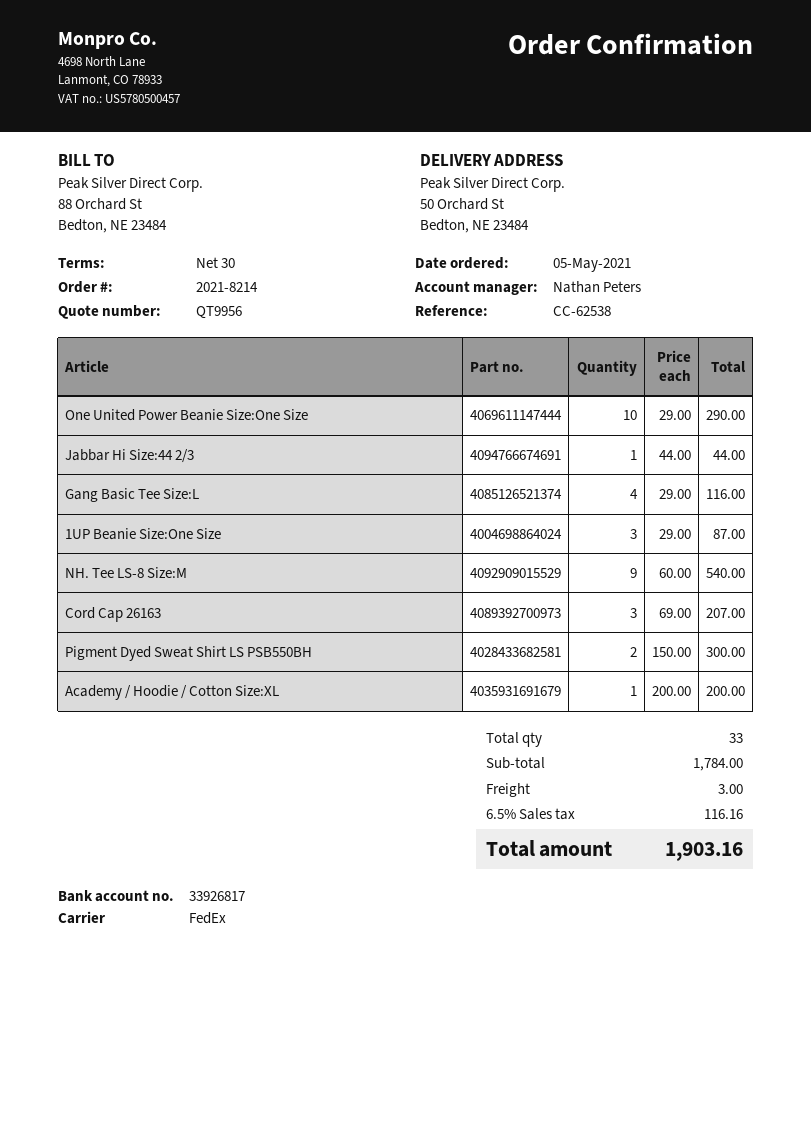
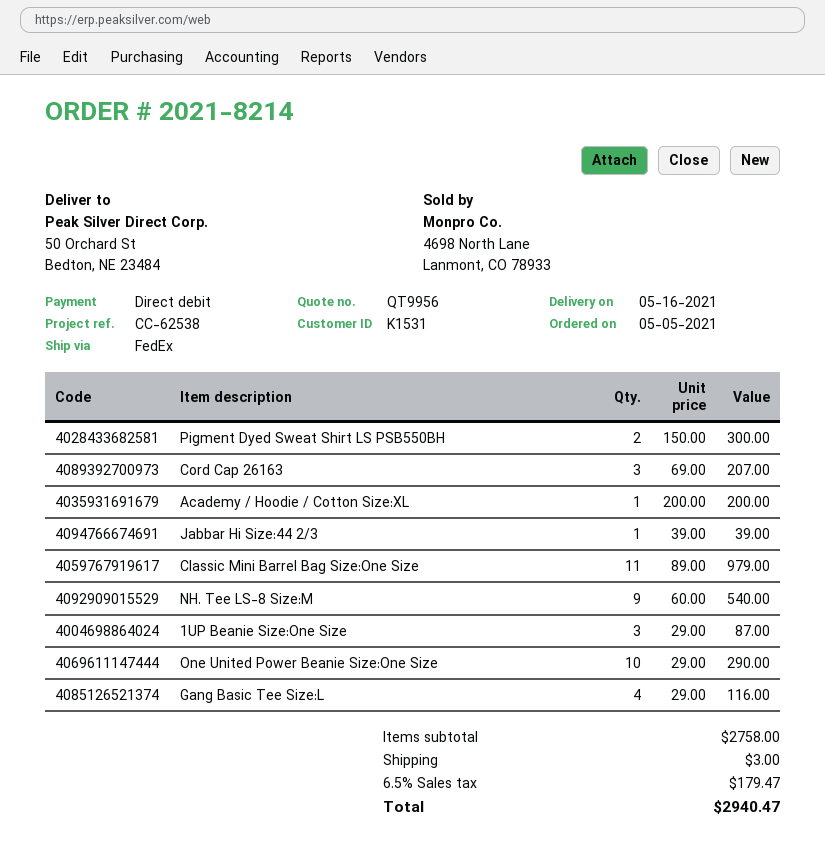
Jabbar Hi Size:44 2/3: 1 x 44.00 = 44.00 -> 1 x 39.00 = 39.00
Classic Mini Barrel Bag Size:One Size: none -> 11 x 89.00 = 979.00
subtotal: 1784.00 -> 2758.00
tax: 6.5% = 116.16 -> 6.5% = 179.47
total: 1903.16 -> 2940.47

